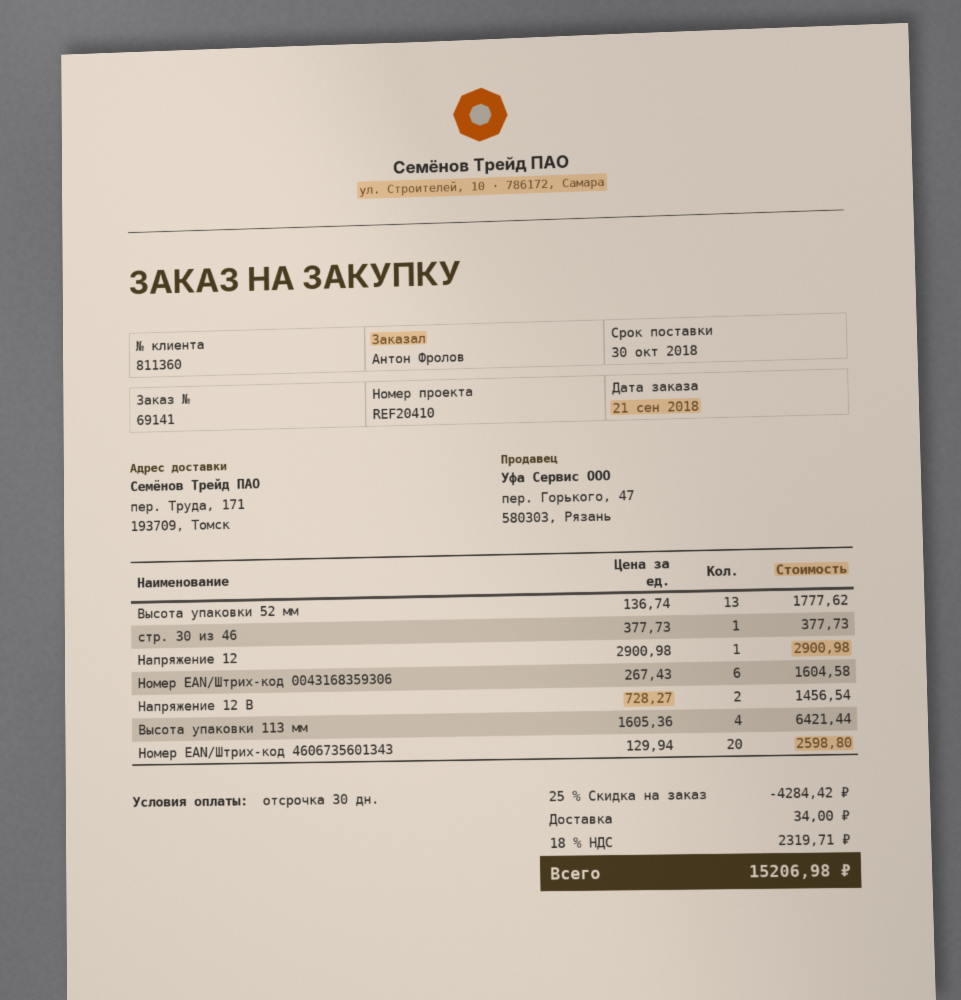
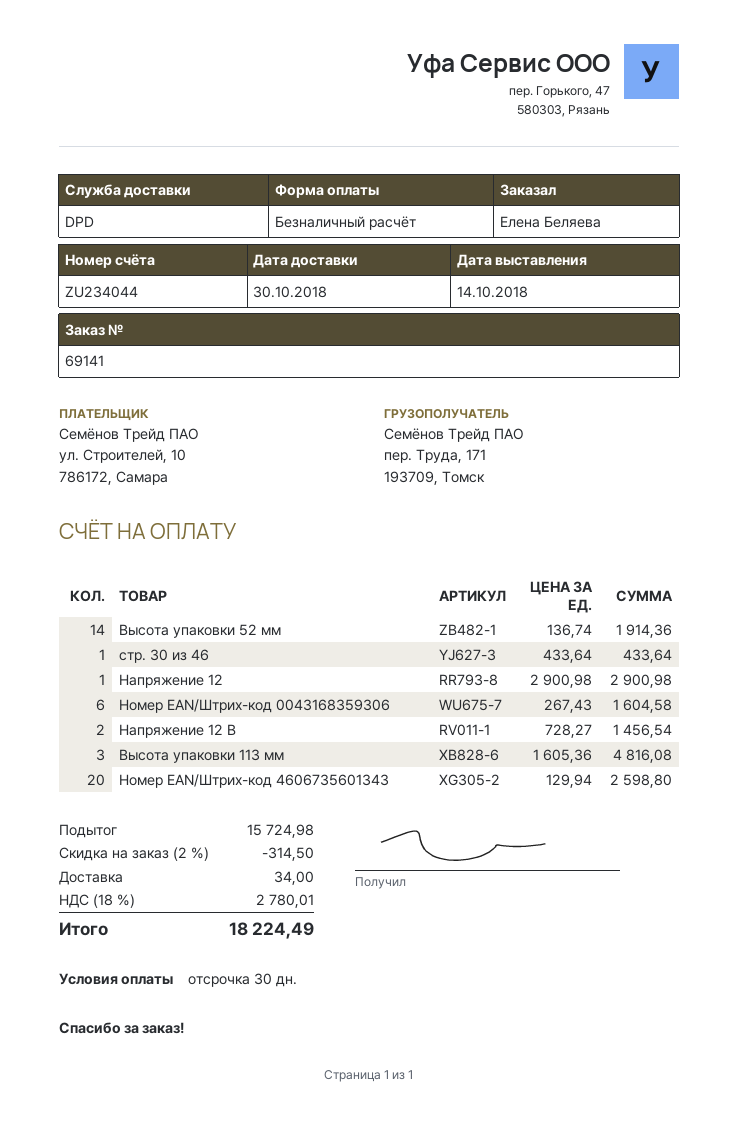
ordered by: Антон Фролов -> Елена Беляева
Высота упаковки 52 мм: 13 x 136.74 = 1777.62 -> 14 x 136.74 = 1914.36
стр. 30 из 46: 1 x 377.73 = 377.73 -> 1 x 433.64 = 433.64
Высота упаковки 113 мм: 4 x 1605.36 = 6421.44 -> 3 x 1605.36 = 4816.08
discount: 25% = 4284.42 -> 2% = 314.50
tax: 18% = 2319.71 -> 18% = 2780.01
total: 15206.98 -> 18224.49

